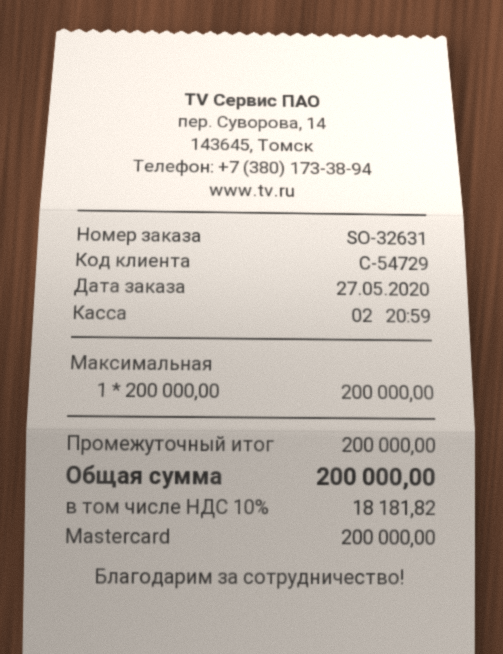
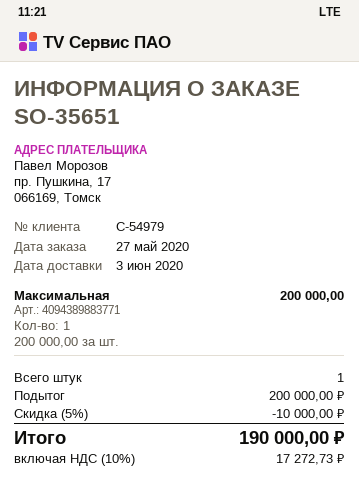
order number: SO-32631 -> SO-35651
customer number: C-54729 -> C-54979
discount: none -> 5% = 10000.00
tax: 10% = 18181.82 -> 10% = 17272.73
total: 200000.00 -> 190000.00

